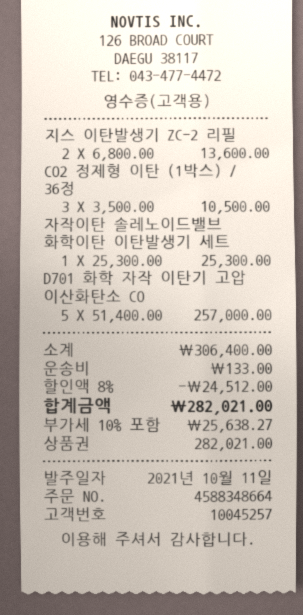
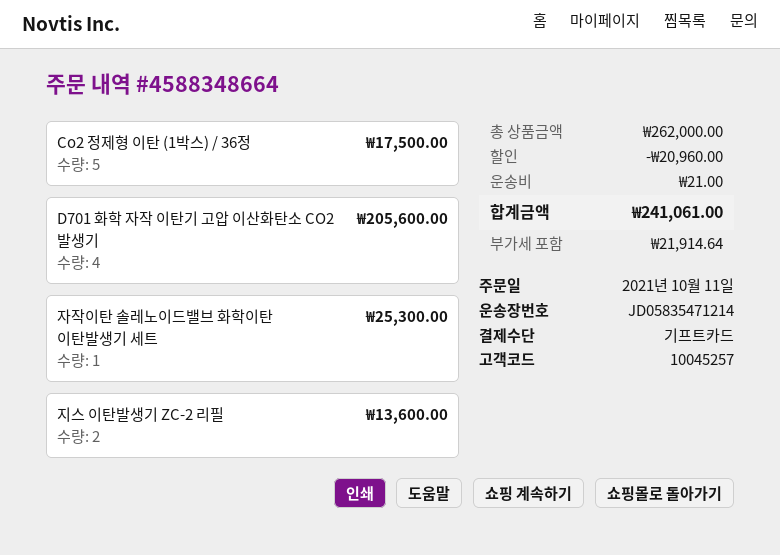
CO2 정제형 이탄 (1박스) / 36정: 3 for 10500.00 -> 5 for 17500.00
D701 화학 자작 이탄기 고압 이산화탄소 CO: 5 for 257000.00 -> 4 for 205600.00
subtotal: 306400.00 -> 262000.00
discount: 24512.00 -> 20960.00
shipping: 133.00 -> 21.00
tax: 25638.27 -> 21914.64
total: 282021.00 -> 241061.00

